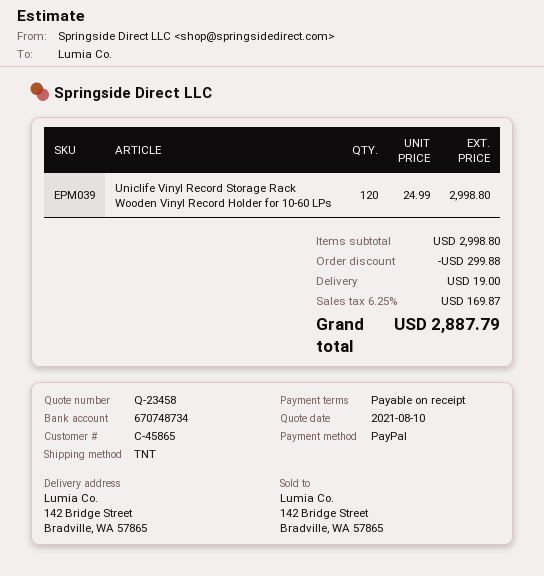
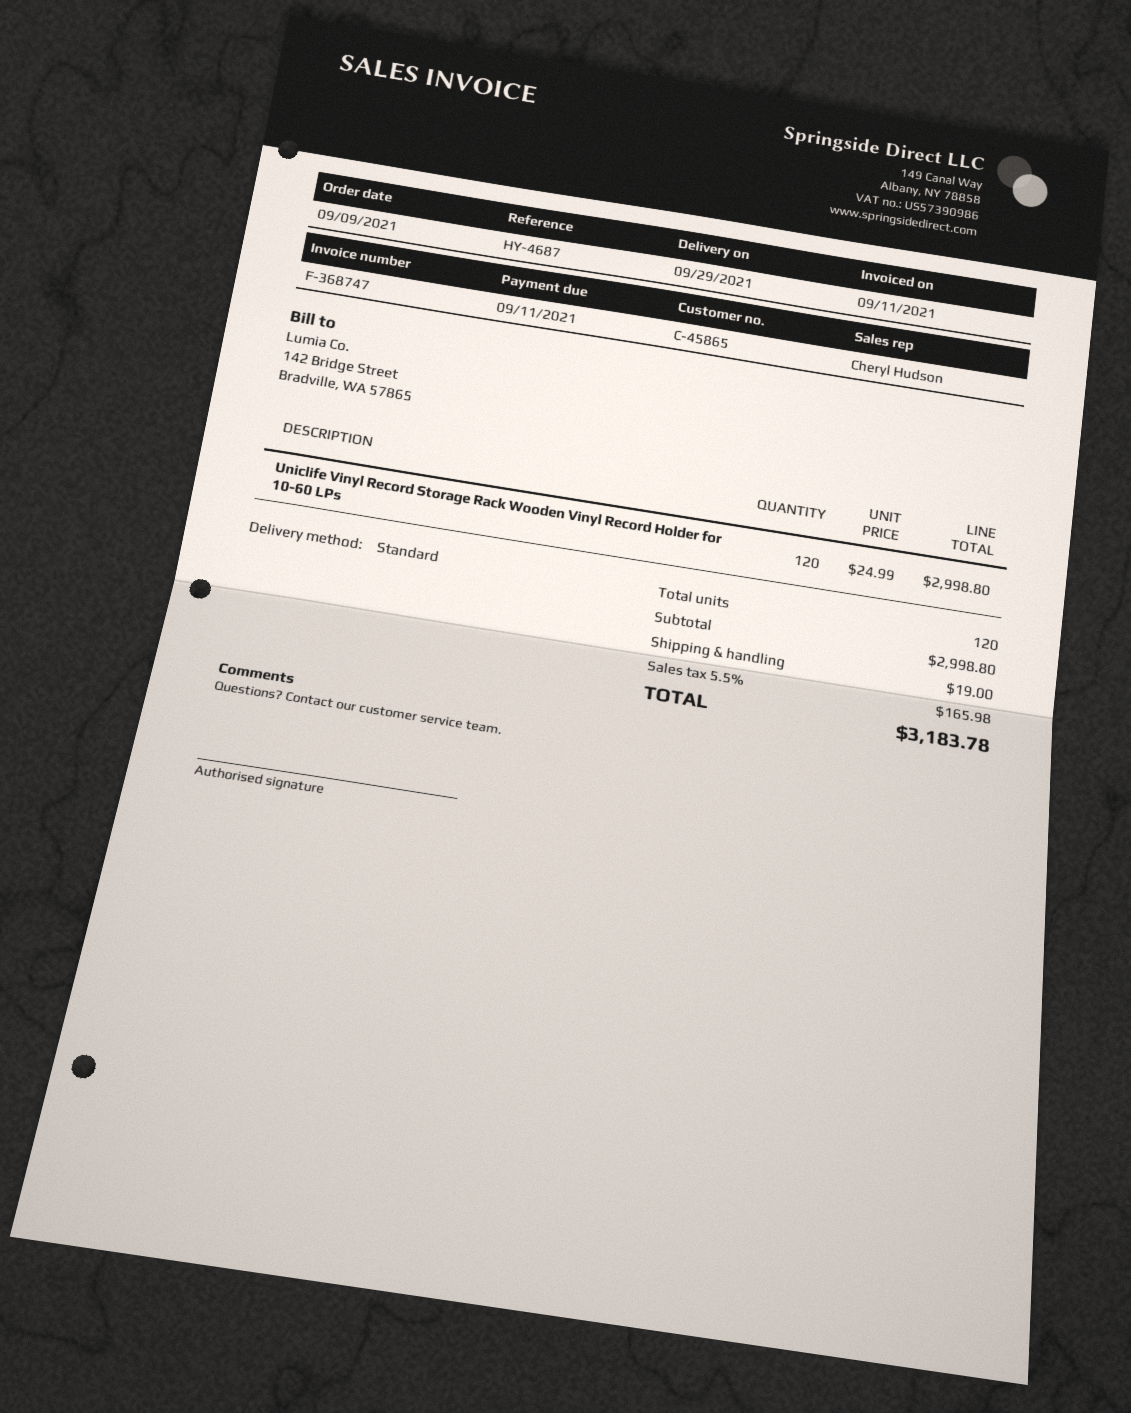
shipping method: TNT -> standard
discount: 299.88 -> none
tax: 6.25% = 169.87 -> 5.5% = 165.98
total: 2887.79 -> 3183.78

